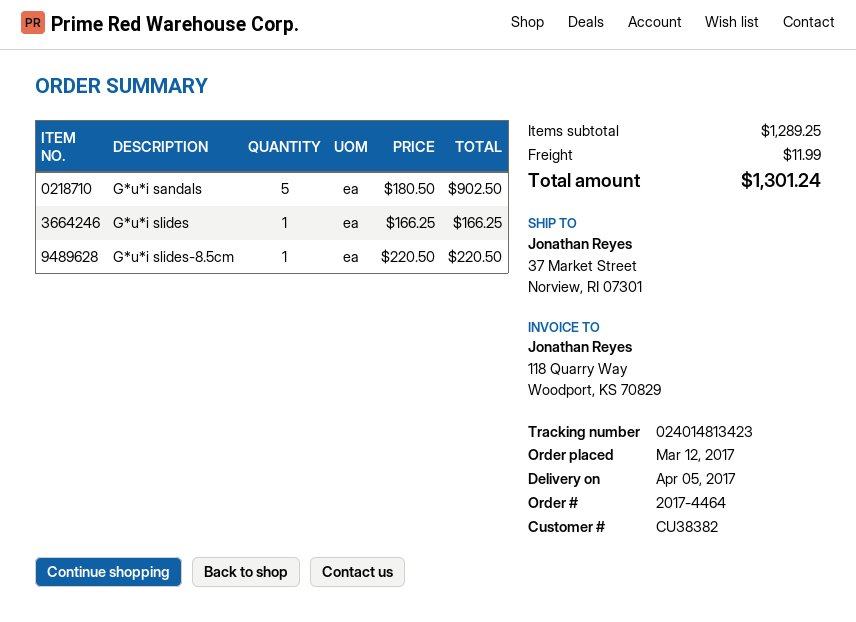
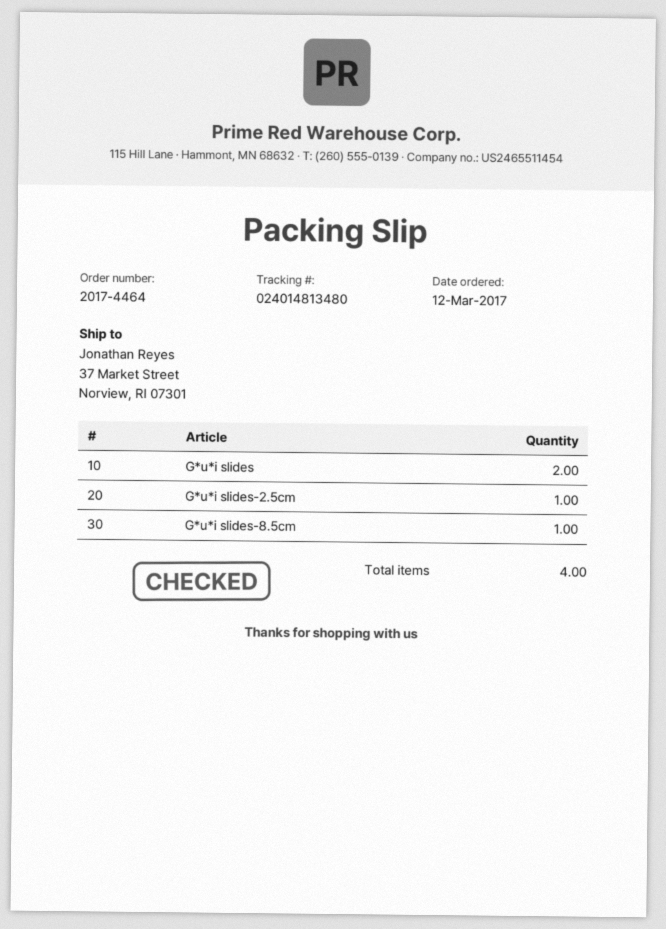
tracking number: 024014813423 -> 024014813480
G*u*i sandals: 5 -> none
G*u*i slides: 1 -> 2
G*u*i slides-2.5cm: none -> 1

